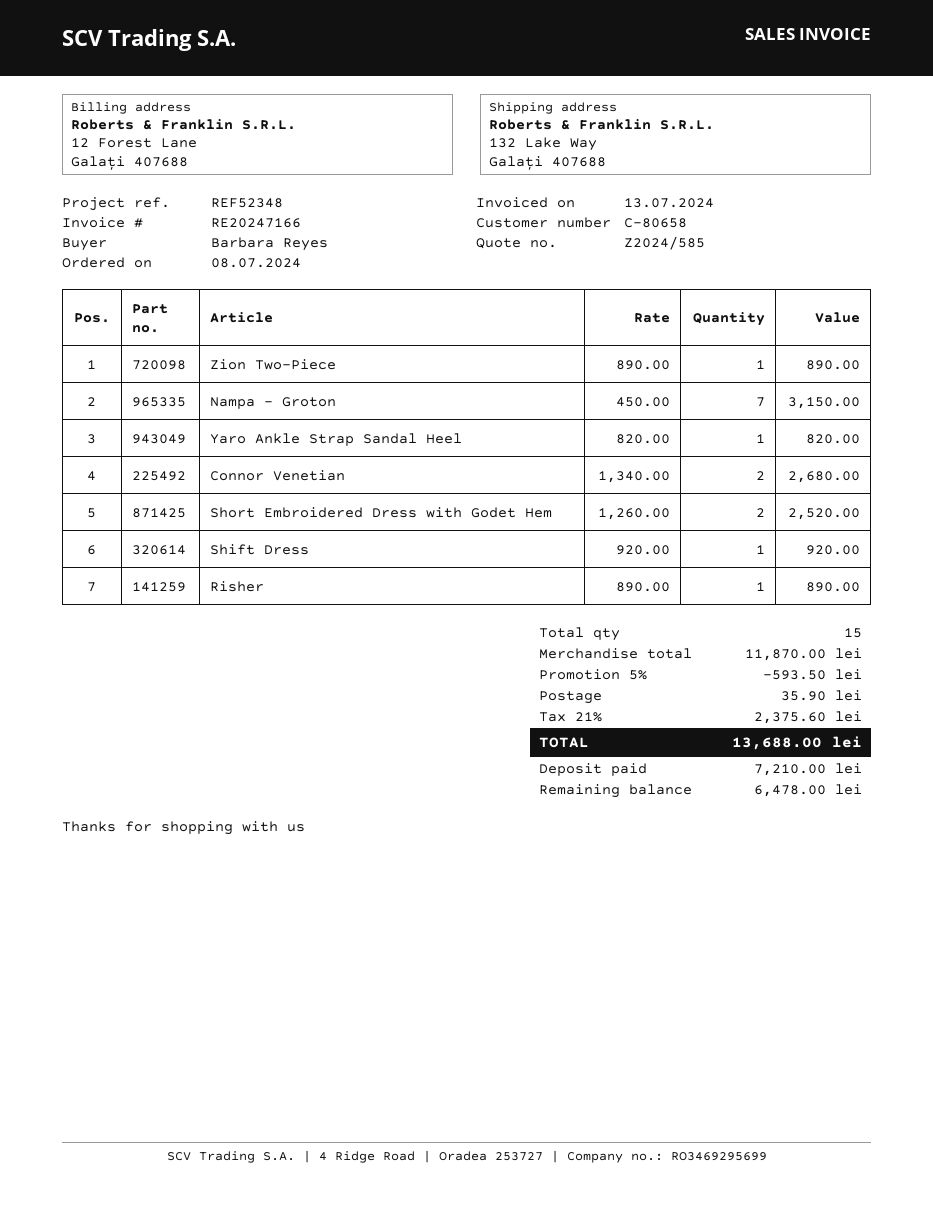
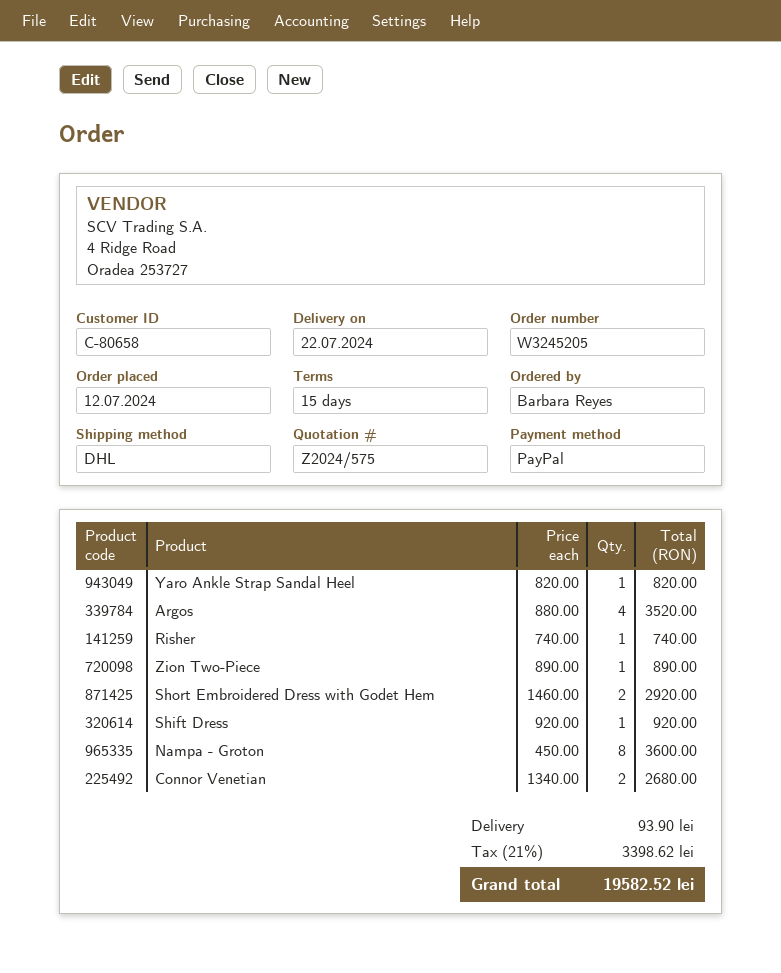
quote number: Z2024/585 -> Z2024/575
order date: 2024-07-08 -> 2024-07-12
Nampa - Groton: 7 x 450.00 = 3150.00 -> 8 x 450.00 = 3600.00
Short Embroidered Dress with Godet Hem: 2 x 1260.00 = 2520.00 -> 2 x 1460.00 = 2920.00
Risher: 1 x 890.00 = 890.00 -> 1 x 740.00 = 740.00
Argos: none -> 4 x 880.00 = 3520.00
discount: 5% = 593.50 -> none
shipping: 35.90 -> 93.90
tax: 21% = 2375.60 -> 21% = 3398.62
total: 13688.00 -> 19582.52

